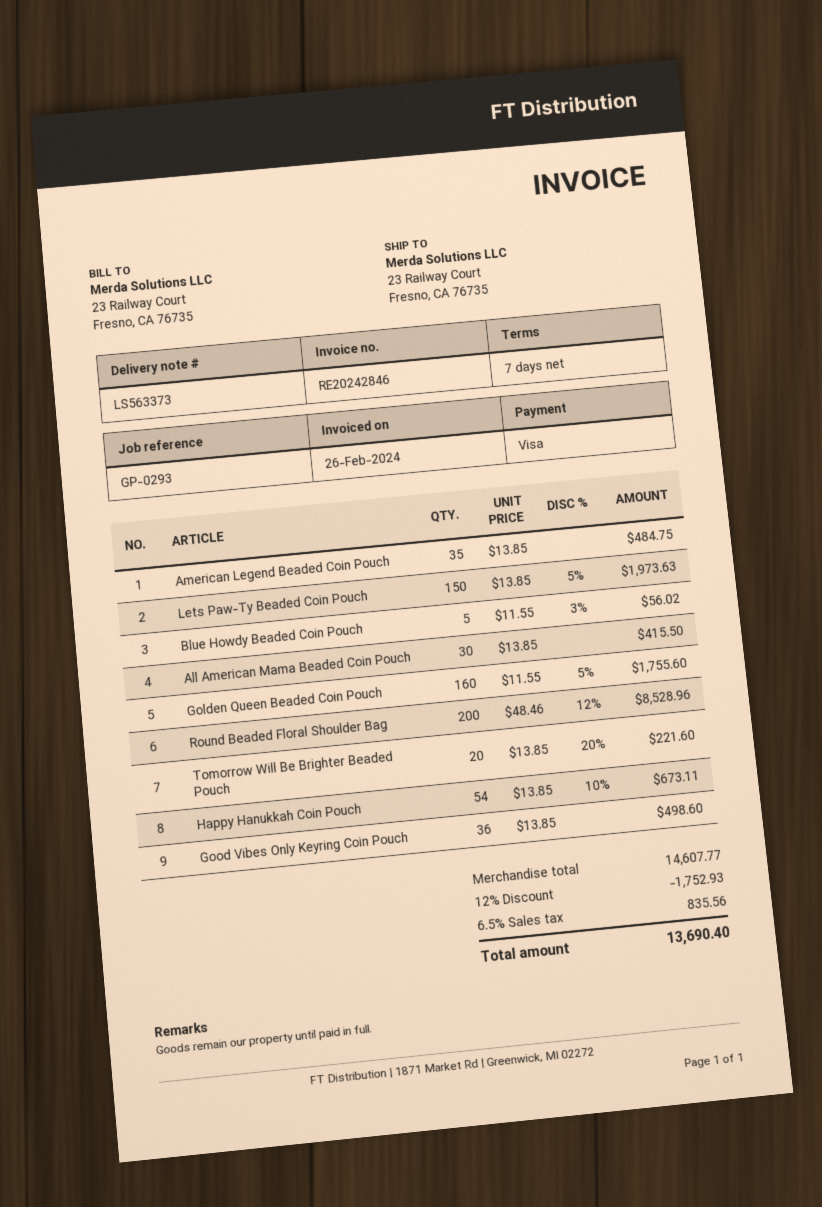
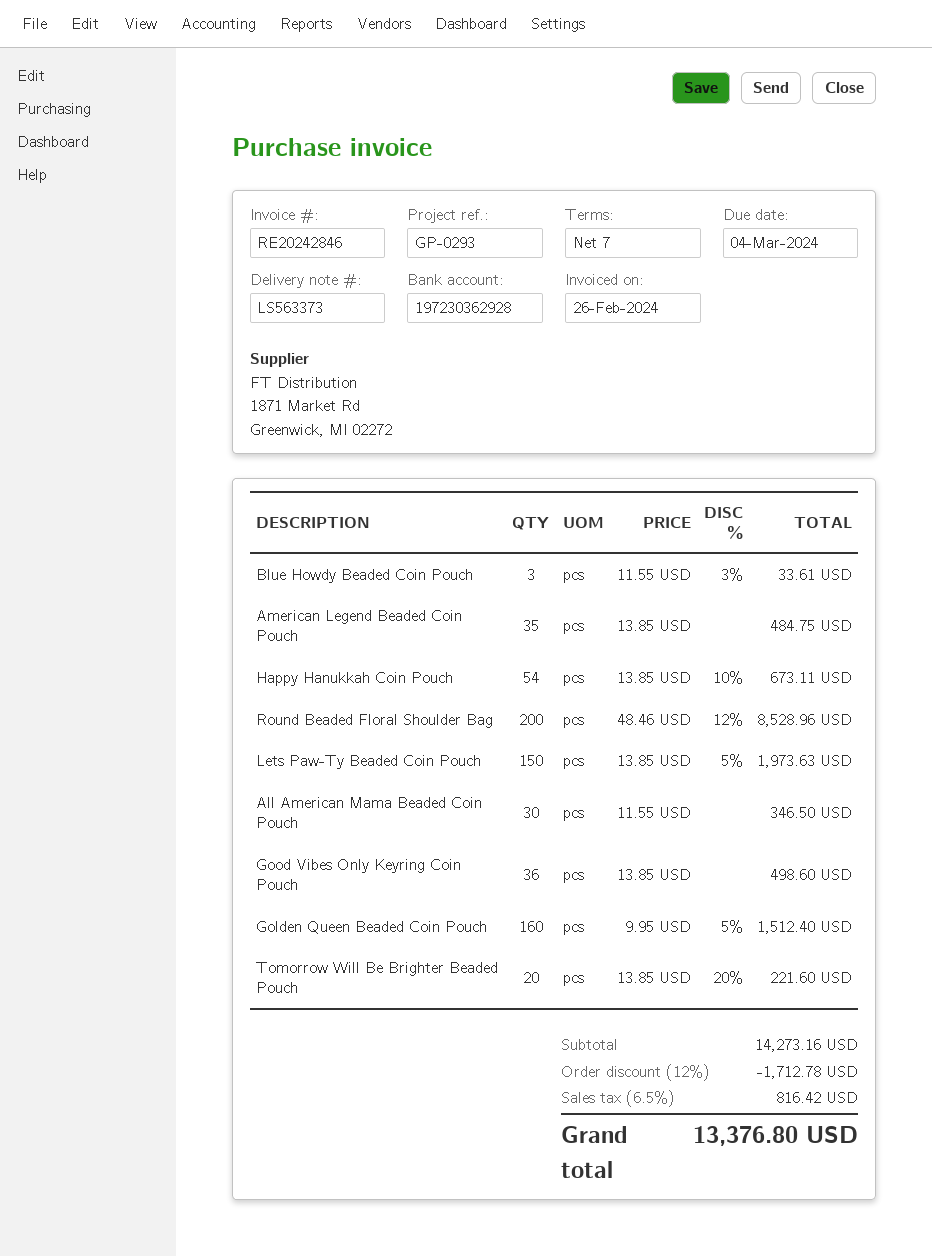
Blue Howdy Beaded Coin Pouch: 5 x 11.55 - 3% = 56.02 -> 3 x 11.55 - 3% = 33.61
All American Mama Beaded Coin Pouch: 30 x 13.85 = 415.50 -> 30 x 11.55 = 346.50
Golden Queen Beaded Coin Pouch: 160 x 11.55 - 5% = 1755.60 -> 160 x 9.95 - 5% = 1512.40
subtotal: 14607.77 -> 14273.16
discount: 12% = 1752.93 -> 12% = 1712.78
tax: 6.5% = 835.56 -> 6.5% = 816.42
total: 13690.40 -> 13376.80

